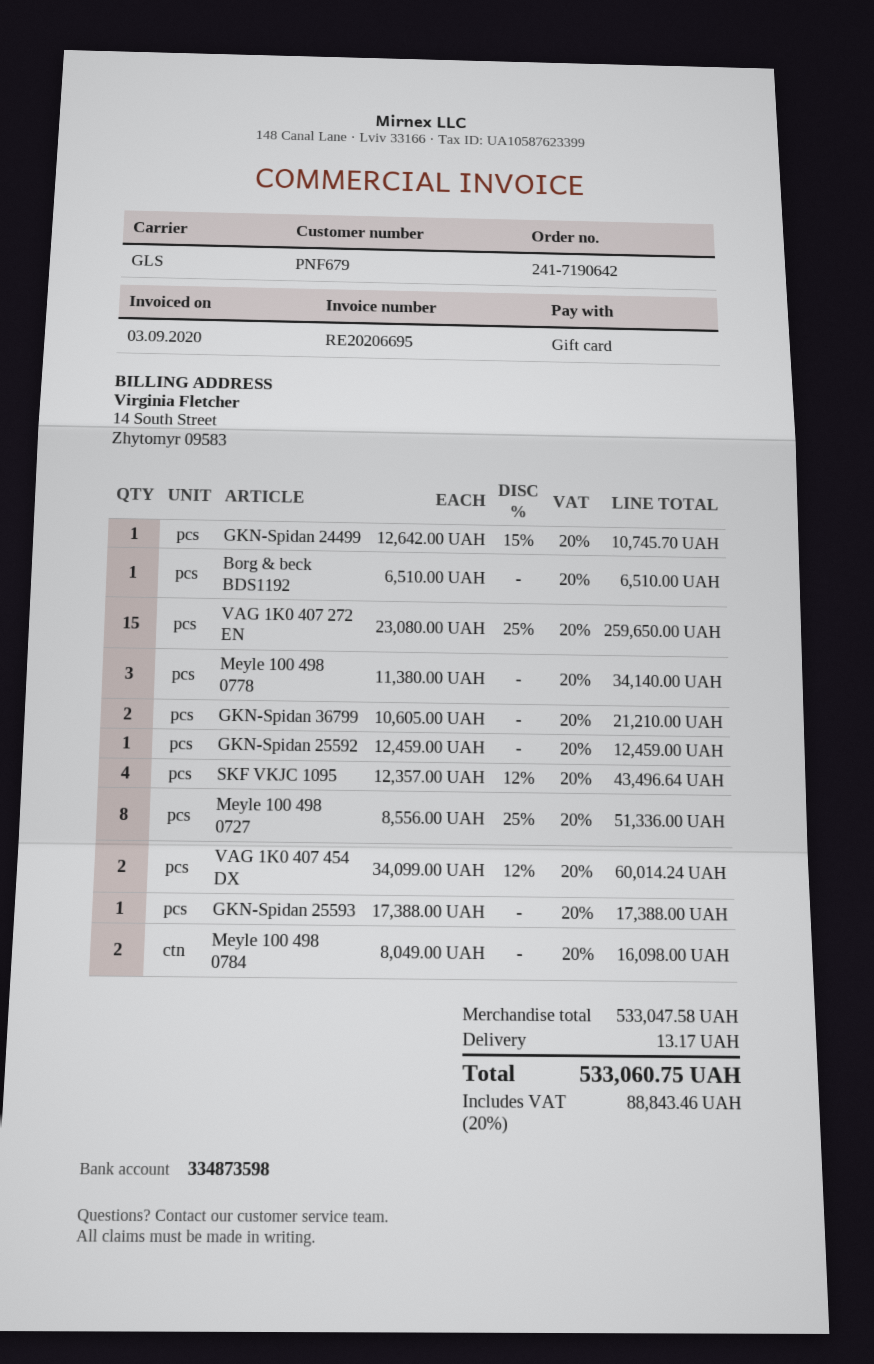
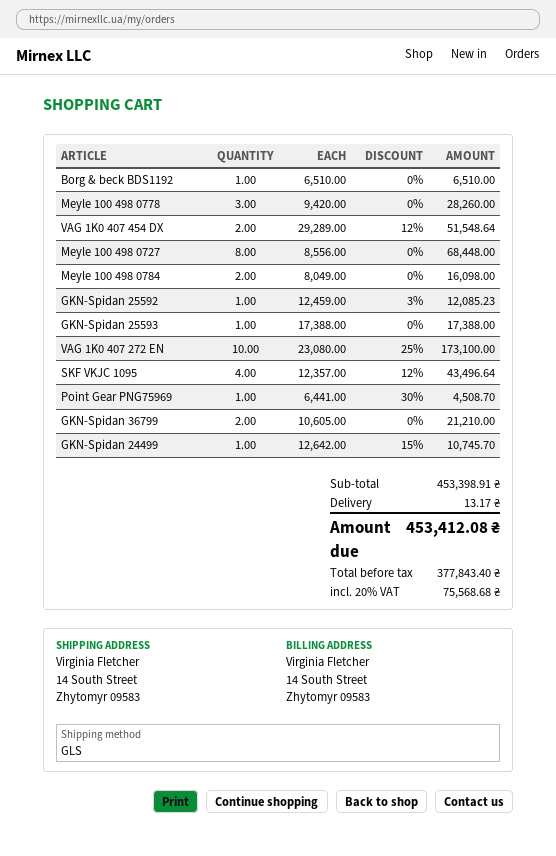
VAG 1K0 407 272 EN: 15 x 23080.00 - 25% = 259650.00 -> 10 x 23080.00 - 25% = 173100.00
Meyle 100 498 0778: 3 x 11380.00 = 34140.00 -> 3 x 9420.00 = 28260.00
GKN-Spidan 25592: 1 x 12459.00 = 12459.00 -> 1 x 12459.00 - 3% = 12085.23
Meyle 100 498 0727: 8 x 8556.00 - 25% = 51336.00 -> 8 x 8556.00 = 68448.00
VAG 1K0 407 454 DX: 2 x 34099.00 - 12% = 60014.24 -> 2 x 29289.00 - 12% = 51548.64
Point Gear PNG75969: none -> 1 x 6441.00 - 30% = 4508.70
subtotal: 533047.58 -> 453398.91
tax: 20% = 88843.46 -> 20% = 75568.68
total: 533060.75 -> 453412.08

